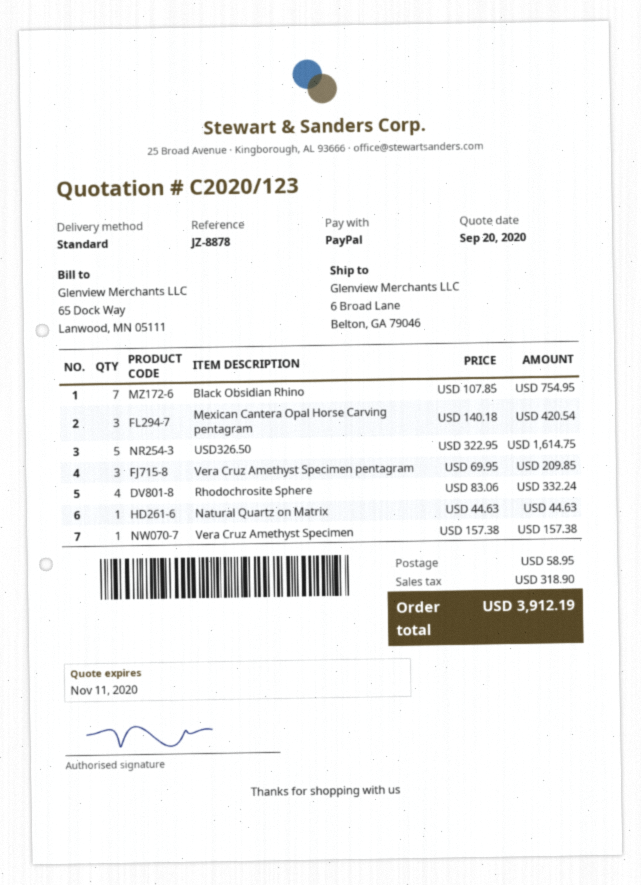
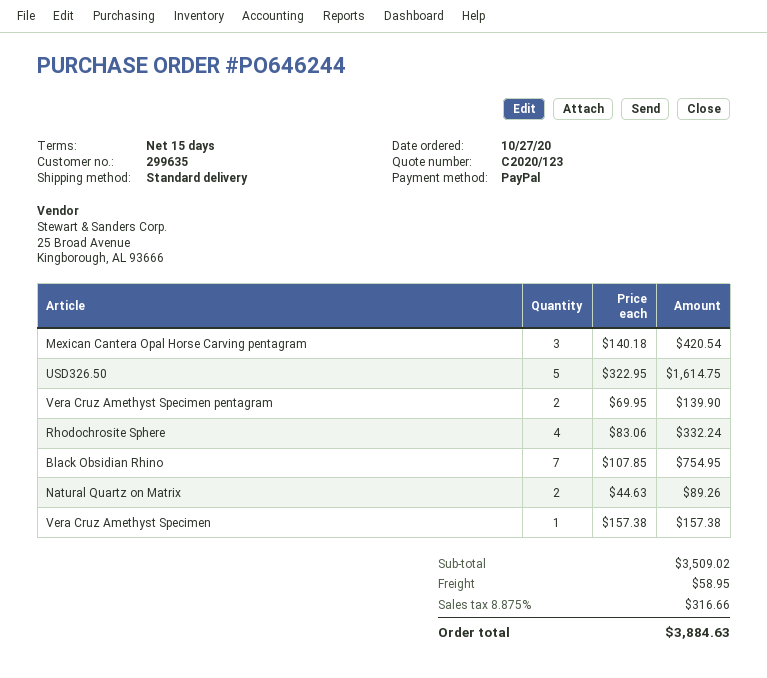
Vera Cruz Amethyst Specimen pentagram: 3 x 69.95 = 209.85 -> 2 x 69.95 = 139.90
Natural Quartz on Matrix: 1 x 44.63 = 44.63 -> 2 x 44.63 = 89.26
tax: 318.90 -> 316.66
total: 3912.19 -> 3884.63

